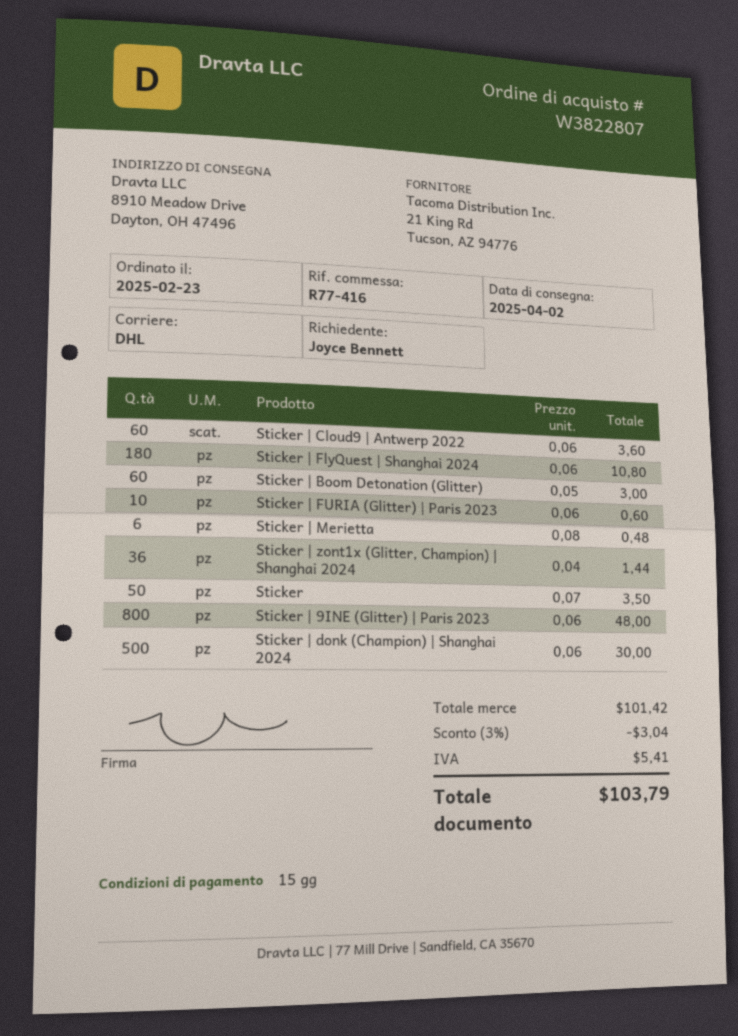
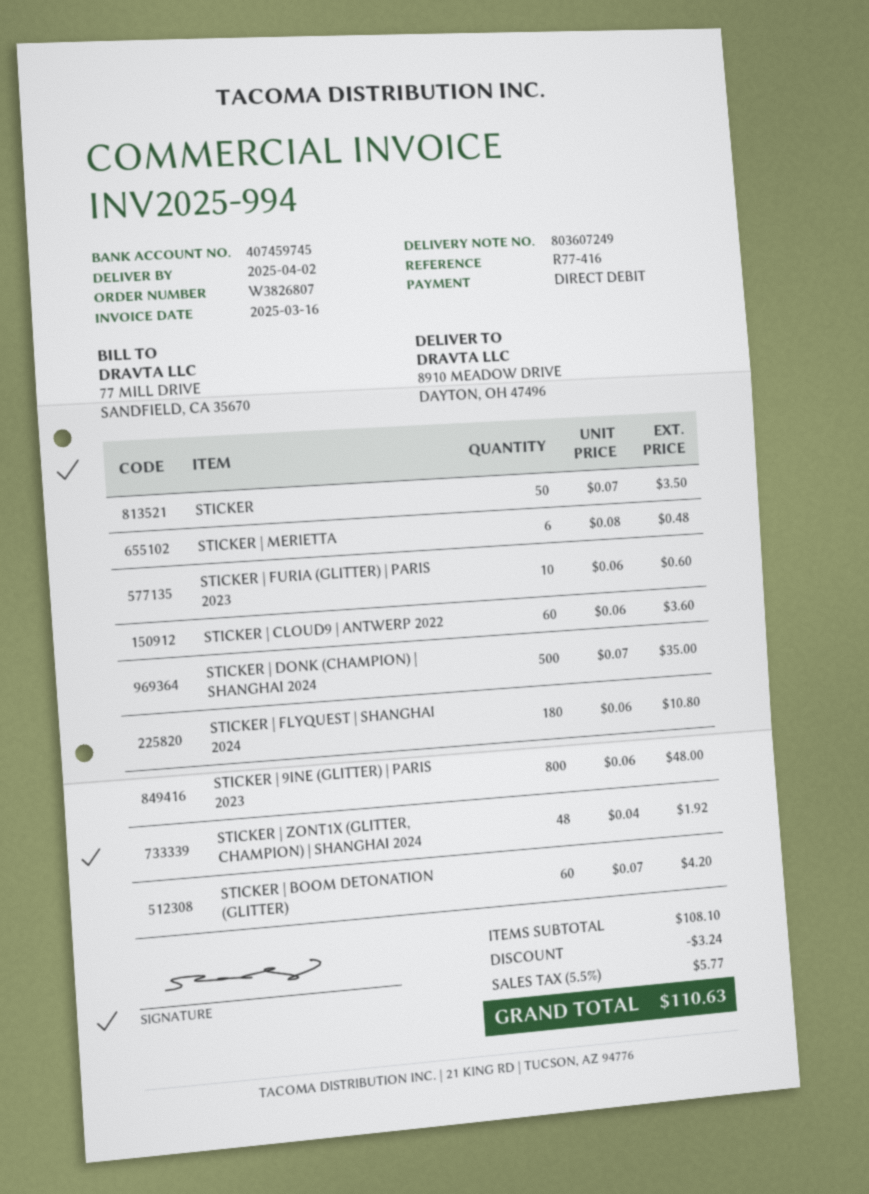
order number: W3822807 -> W3826807
Sticker | Boom Detonation (Glitter): 60 x 0.05 = 3.00 -> 60 x 0.07 = 4.20
Sticker | zont1x (Glitter, Champion) | Shanghai 2024: 36 x 0.04 = 1.44 -> 48 x 0.04 = 1.92
Sticker | donk (Champion) | Shanghai 2024: 500 x 0.06 = 30.00 -> 500 x 0.07 = 35.00
subtotal: 101.42 -> 108.10
discount: 3.04 -> 3.24
tax: 5.41 -> 5.77
total: 103.79 -> 110.63

